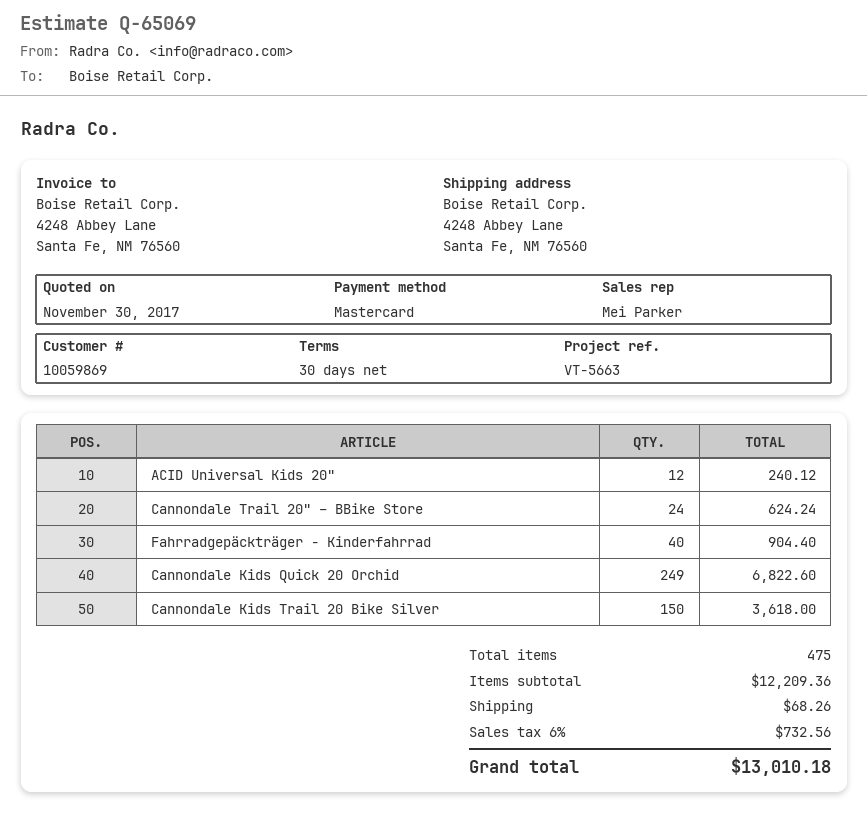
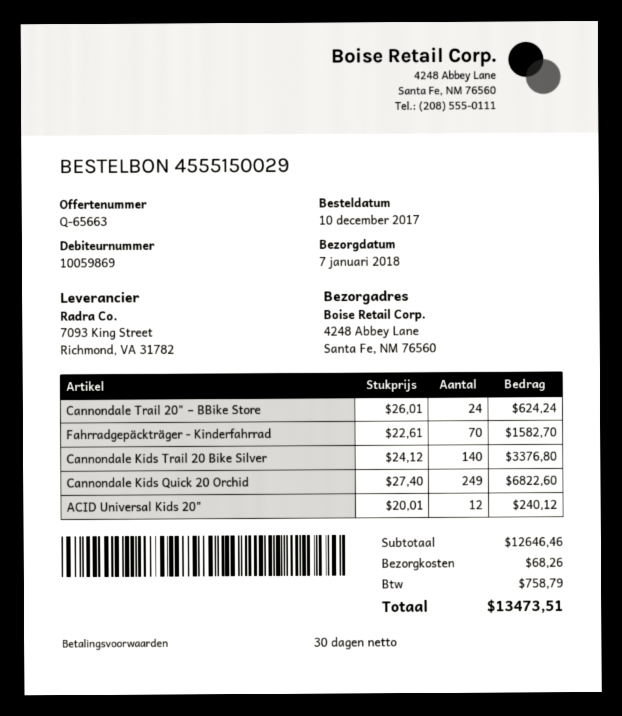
quote number: Q-65069 -> Q-65663
Fahrradgepäckträger - Kinderfahrrad: 40 for 904.40 -> 70 for 1582.70
Cannondale Kids Trail 20 Bike Silver: 150 for 3618.00 -> 140 for 3376.80
subtotal: 12209.36 -> 12646.46
tax: 732.56 -> 758.79
total: 13010.18 -> 13473.51

